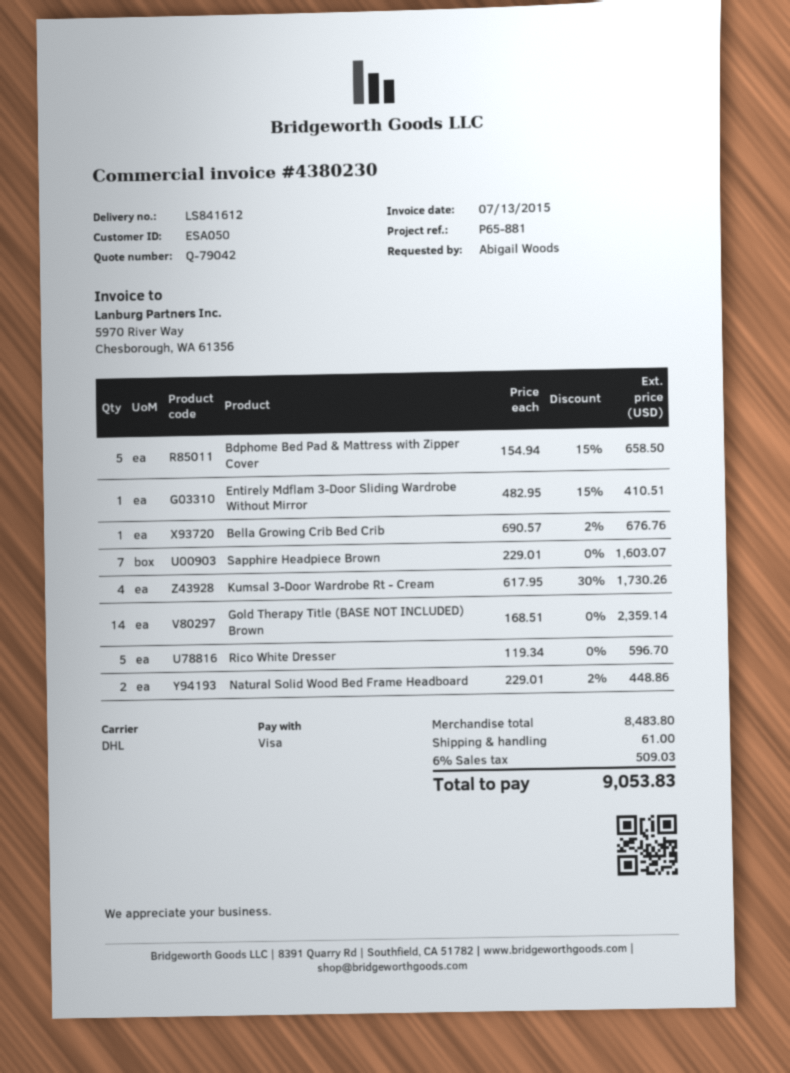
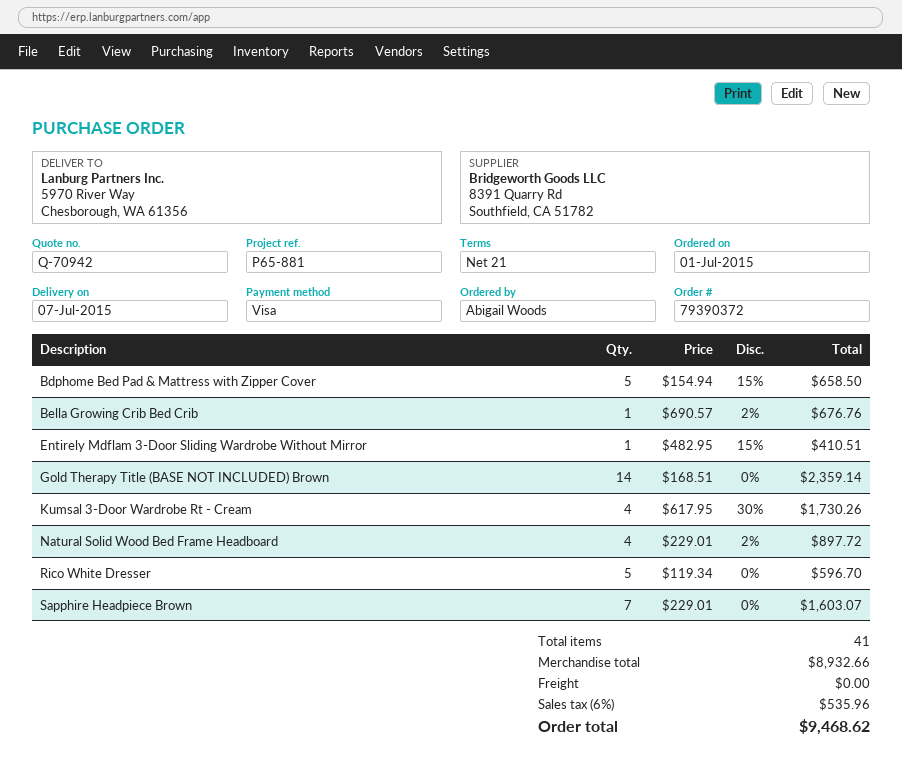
quote number: Q-79042 -> Q-70942
Natural Solid Wood Bed Frame Headboard: 2 x 229.01 - 2% = 448.86 -> 4 x 229.01 - 2% = 897.72
subtotal: 8483.80 -> 8932.66
shipping: 61.00 -> 0.00
tax: 6% = 509.03 -> 6% = 535.96
total: 9053.83 -> 9468.62

